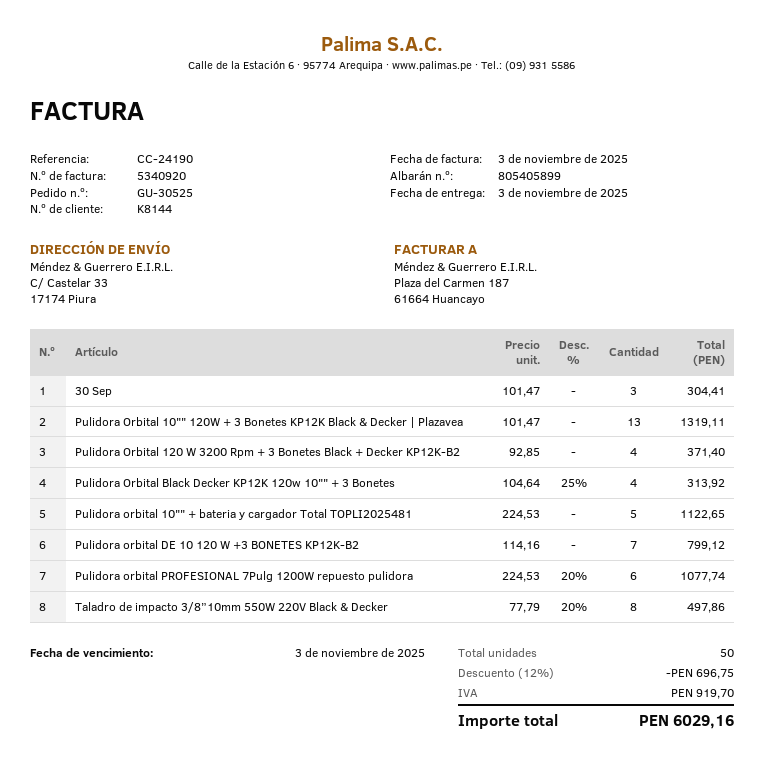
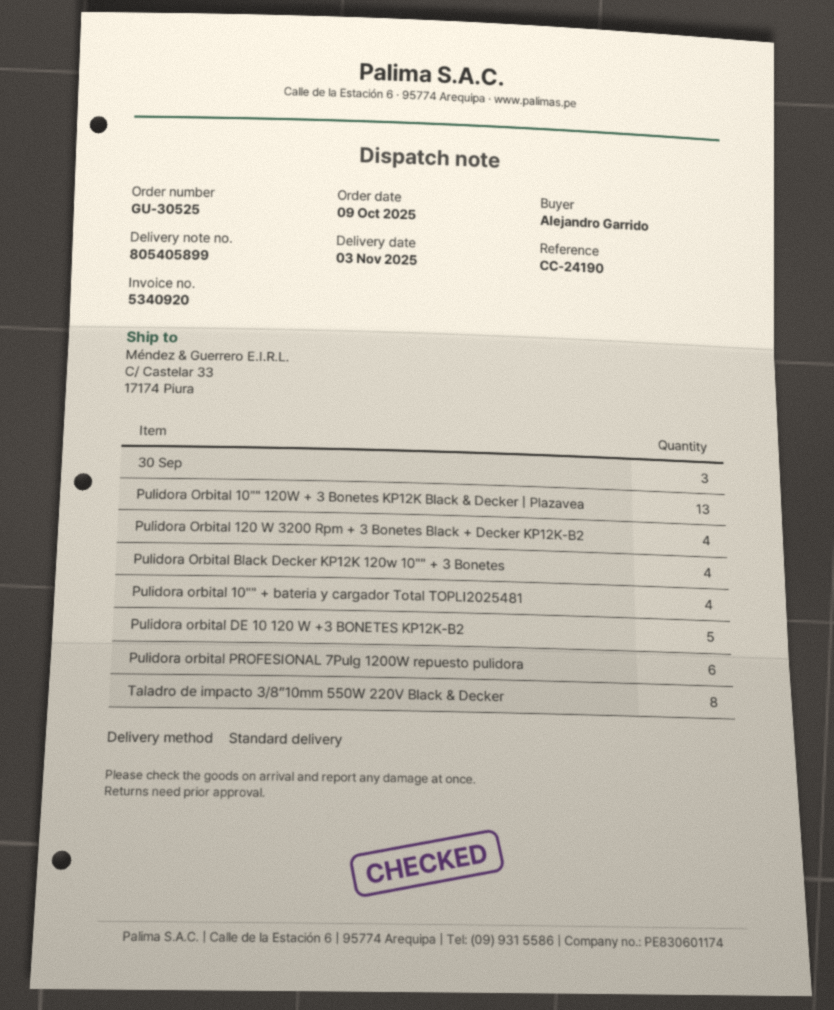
Pulidora orbital 10"" + bateria y cargador Total TOPLI2025481: 5 -> 4
Pulidora orbital DE 10 120 W +3 BONETES KP12K-B2: 7 -> 5

